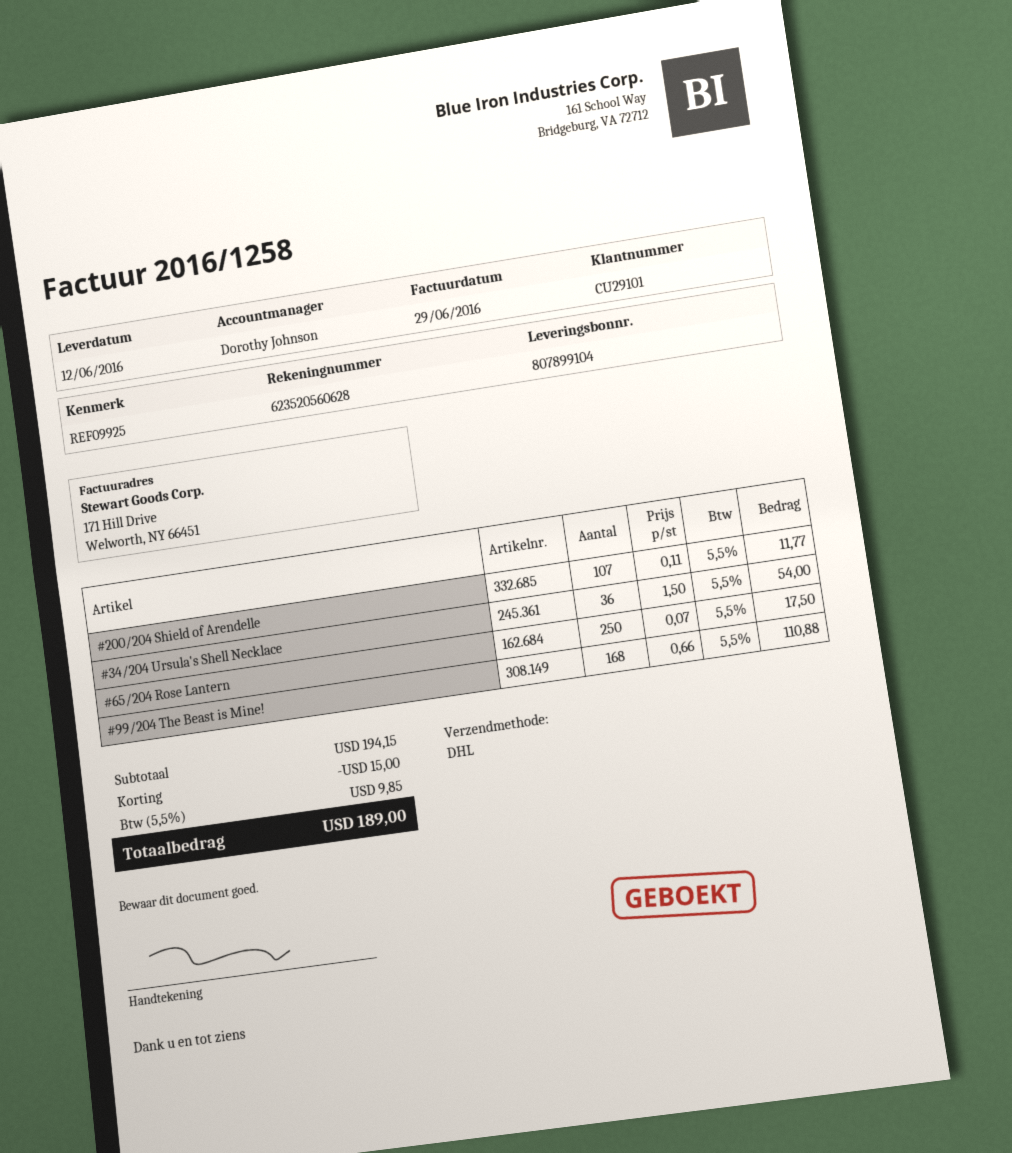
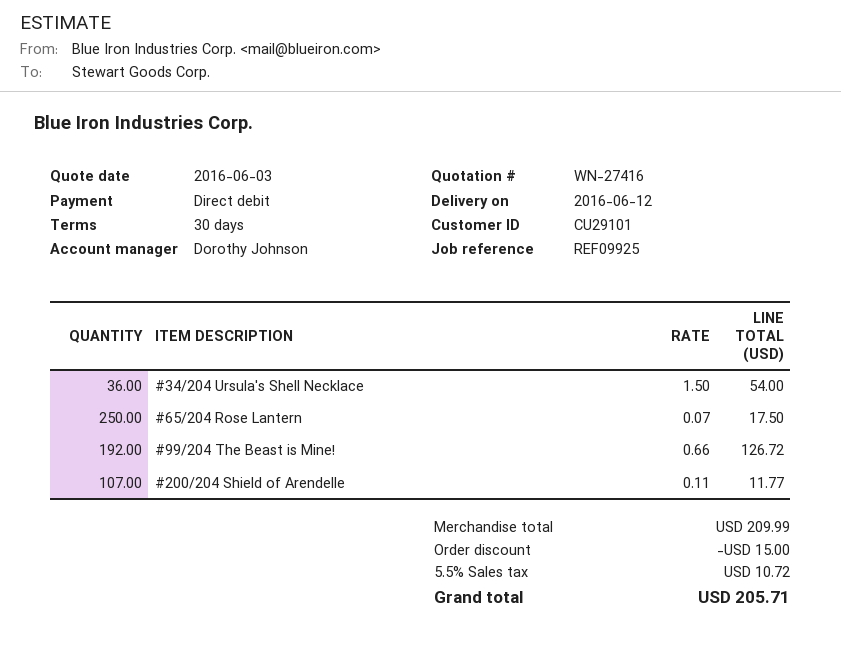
#99/204 The Beast is Mine!: 168 x 0.66 = 110.88 -> 192 x 0.66 = 126.72
subtotal: 194.15 -> 209.99
tax: 5.5% = 9.85 -> 5.5% = 10.72
total: 189.00 -> 205.71

